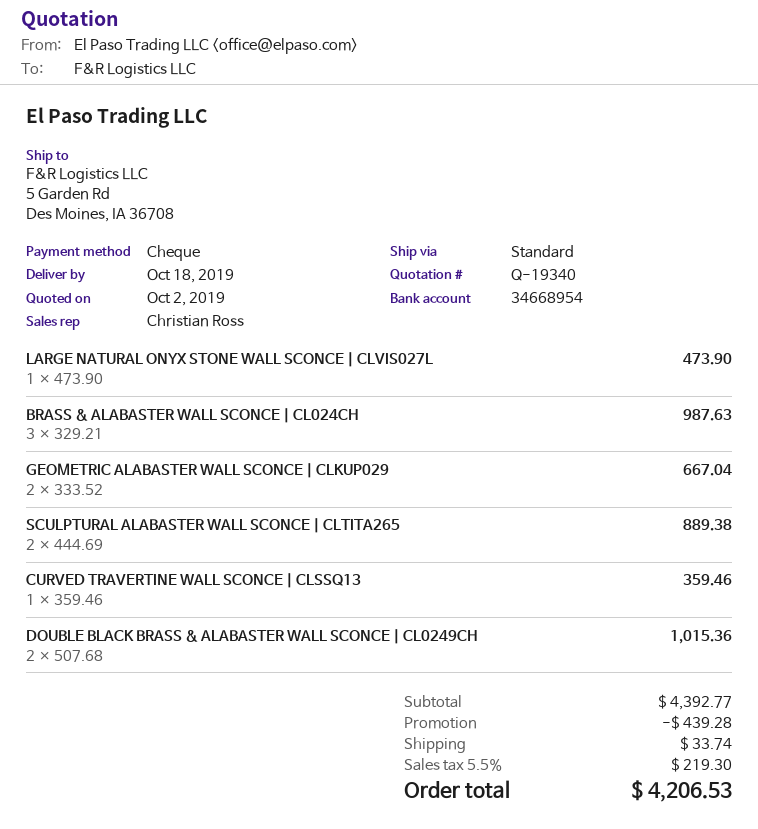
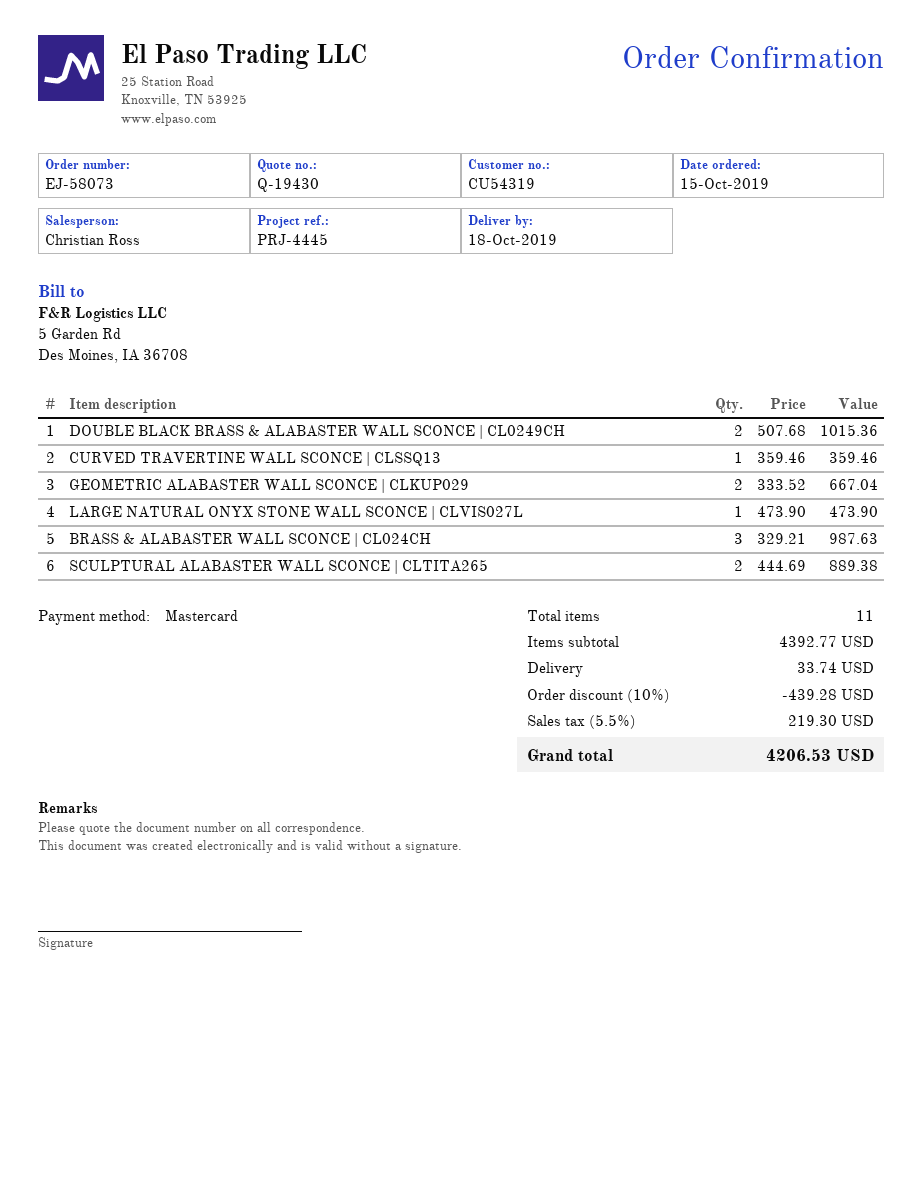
quote number: Q-19340 -> Q-19430
payment method: cheque -> Mastercard

